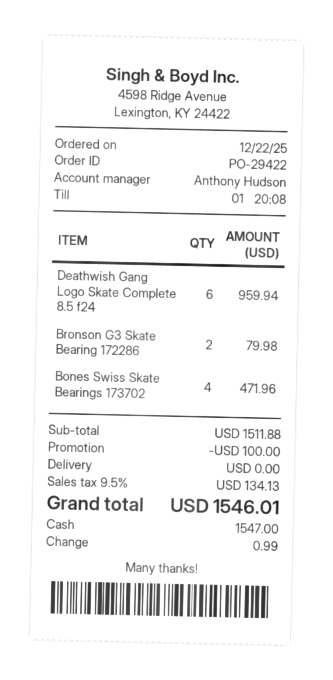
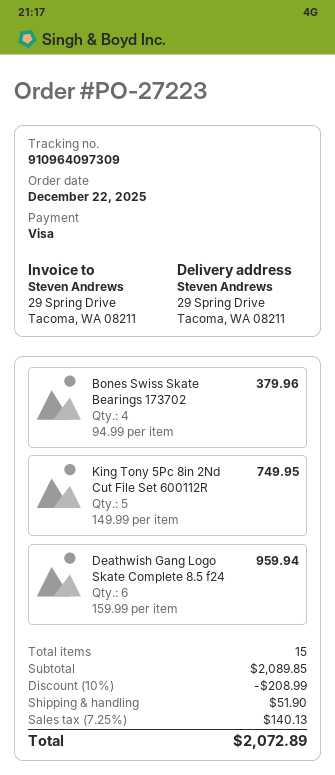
order number: PO-29422 -> PO-27223
payment method: cash -> Visa
Bronson G3 Skate Bearing 172286: 2 for 79.98 -> none
Bones Swiss Skate Bearings 173702: 4 for 471.96 -> 4 for 379.96
King Tony 5Pc 8in 2Nd Cut File Set 600112R: none -> 5 for 749.95
subtotal: 1511.88 -> 2089.85
discount: 100.00 -> 208.99
shipping: 0.00 -> 51.90
tax: 9.5% = 134.13 -> 7.25% = 140.13
total: 1546.01 -> 2072.89

